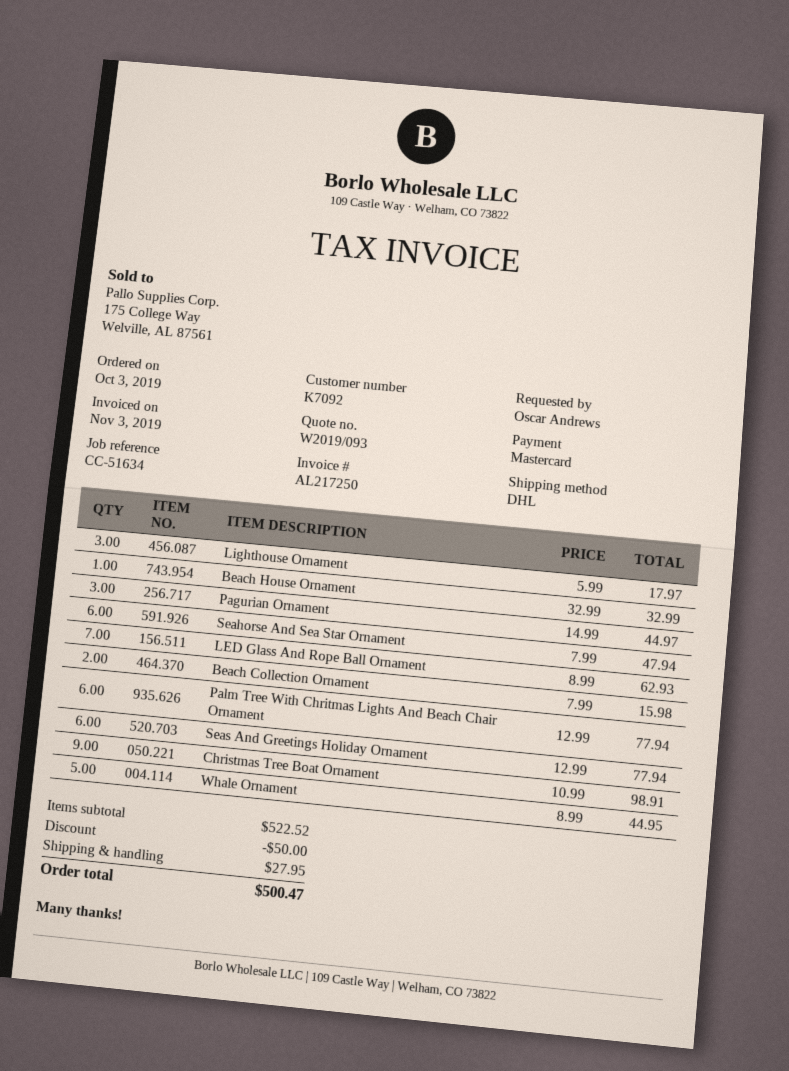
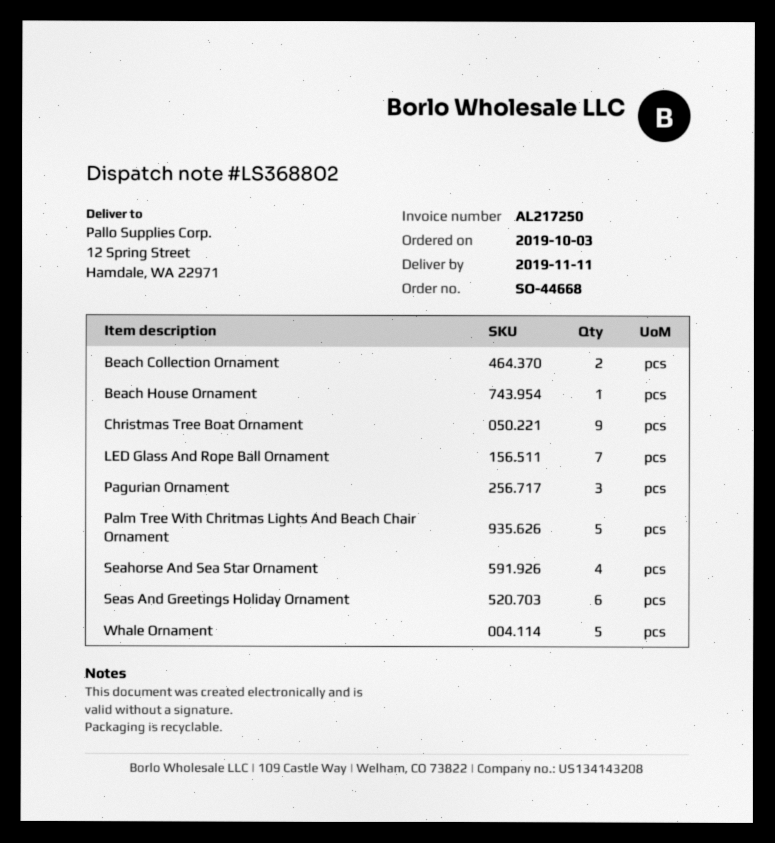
Lighthouse Ornament: 3 -> none
Seahorse And Sea Star Ornament: 6 -> 4
Palm Tree With Chritmas Lights And Beach Chair Ornament: 6 -> 5

